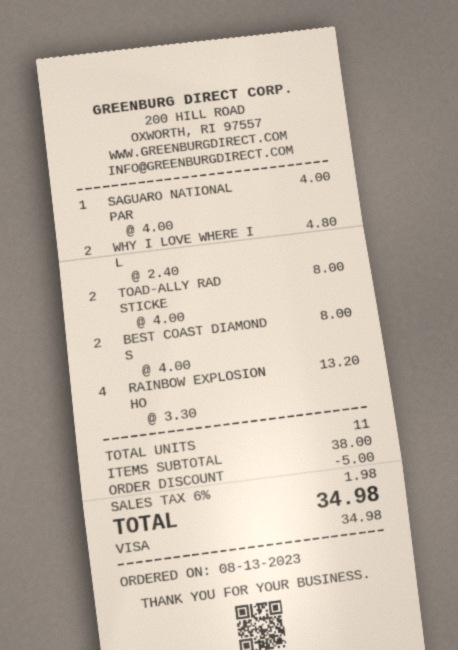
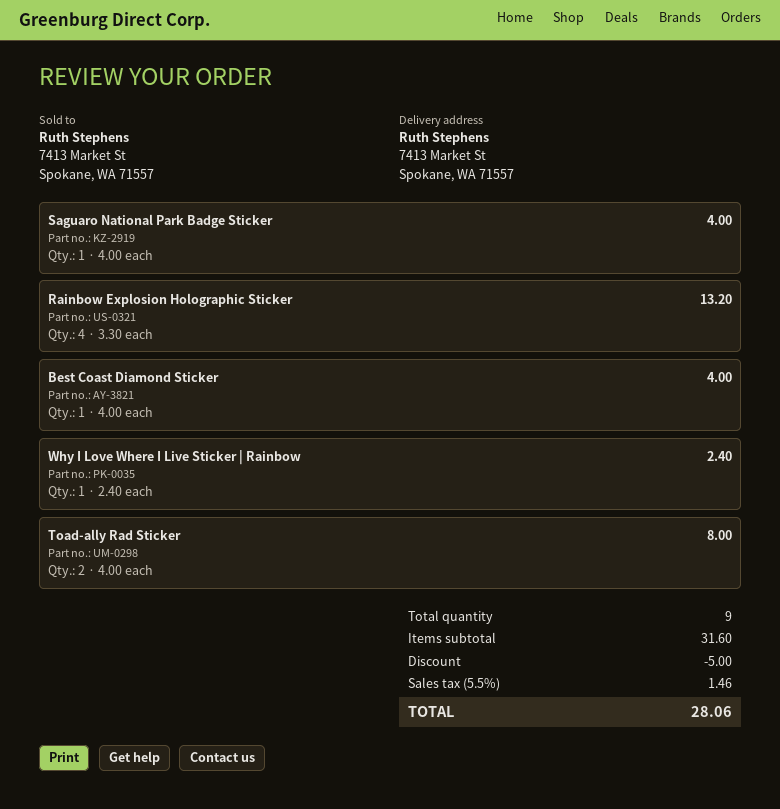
WHY I LOVE WHERE I L: 2 x 2.40 = 4.80 -> 1 x 2.40 = 2.40
BEST COAST DIAMOND S: 2 x 4.00 = 8.00 -> 1 x 4.00 = 4.00
total quantity: 11 -> 9
subtotal: 38.00 -> 31.60
tax: 6% = 1.98 -> 5.5% = 1.46
total: 34.98 -> 28.06

